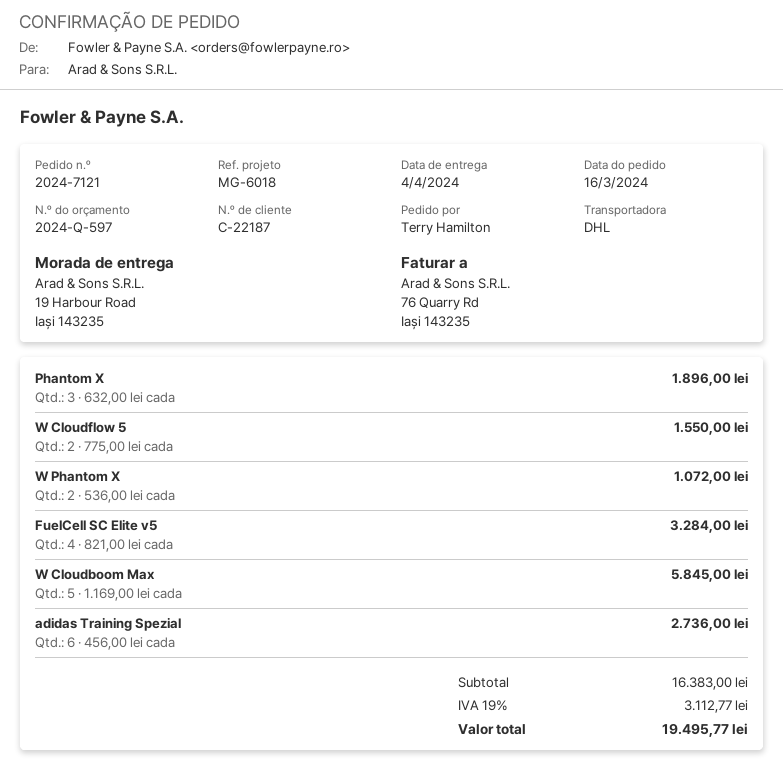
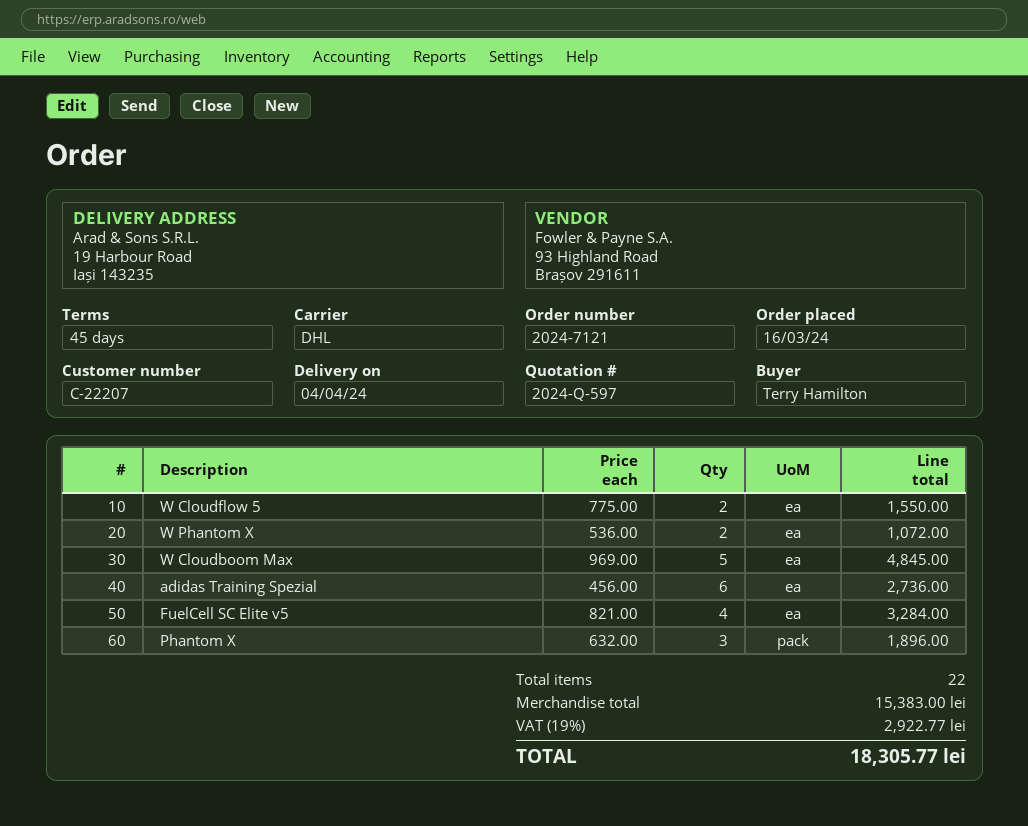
customer number: C-22187 -> C-22207
W Cloudboom Max: 5 x 1169.00 = 5845.00 -> 5 x 969.00 = 4845.00
subtotal: 16383.00 -> 15383.00
tax: 19% = 3112.77 -> 19% = 2922.77
total: 19495.77 -> 18305.77

